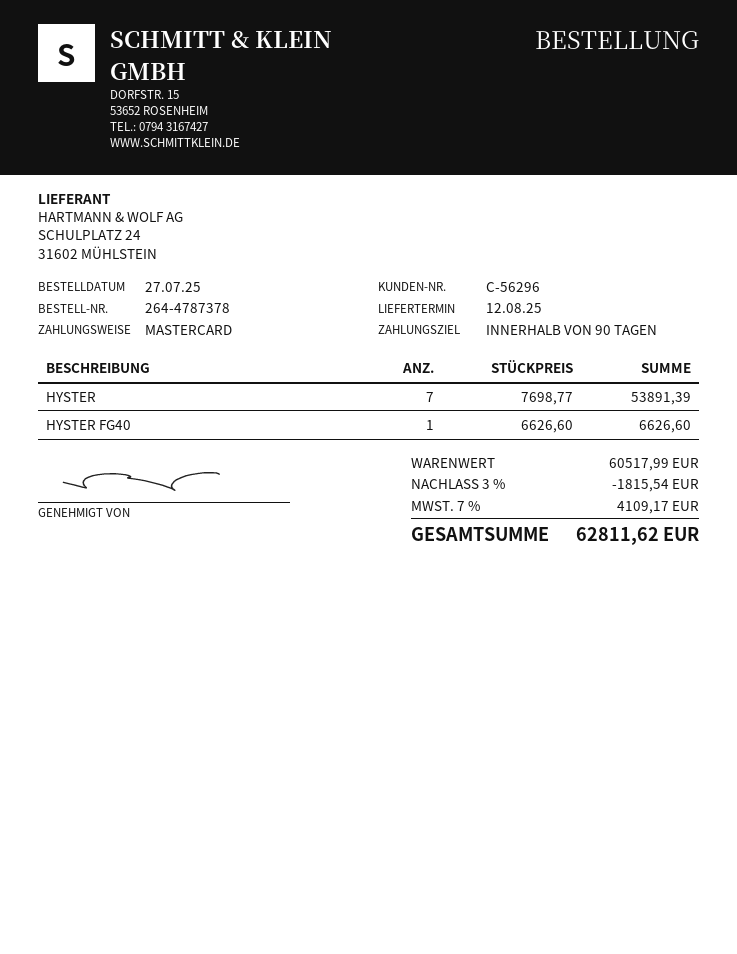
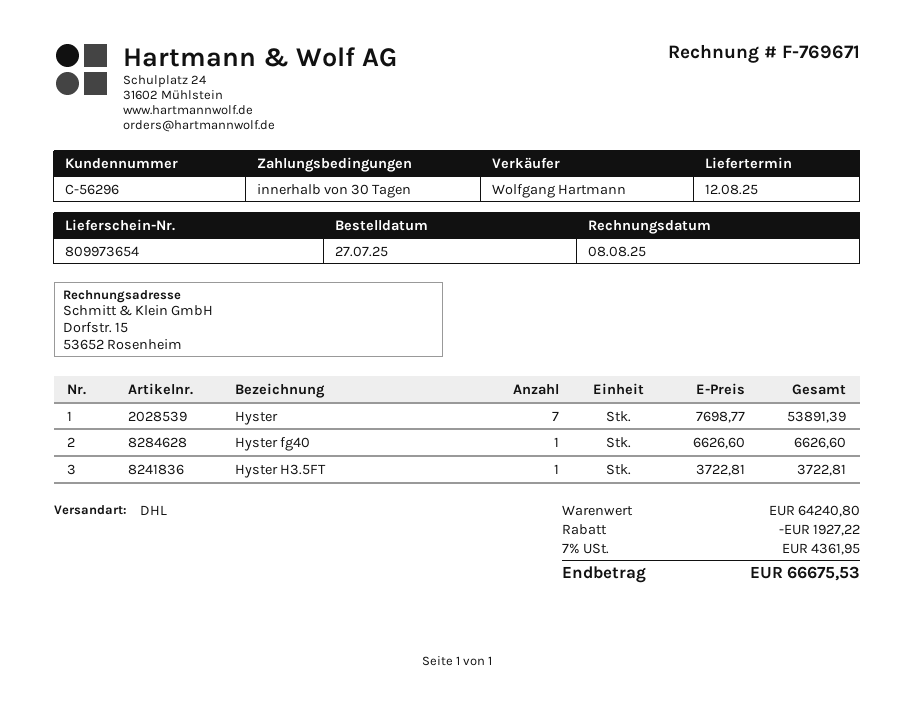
payment terms: 90 days -> 30 days
Hyster H3.5FT: none -> 1 x 3722.81 = 3722.81
subtotal: 60517.99 -> 64240.80
discount: 1815.54 -> 1927.22
tax: 7% = 4109.17 -> 7% = 4361.95
total: 62811.62 -> 66675.53

